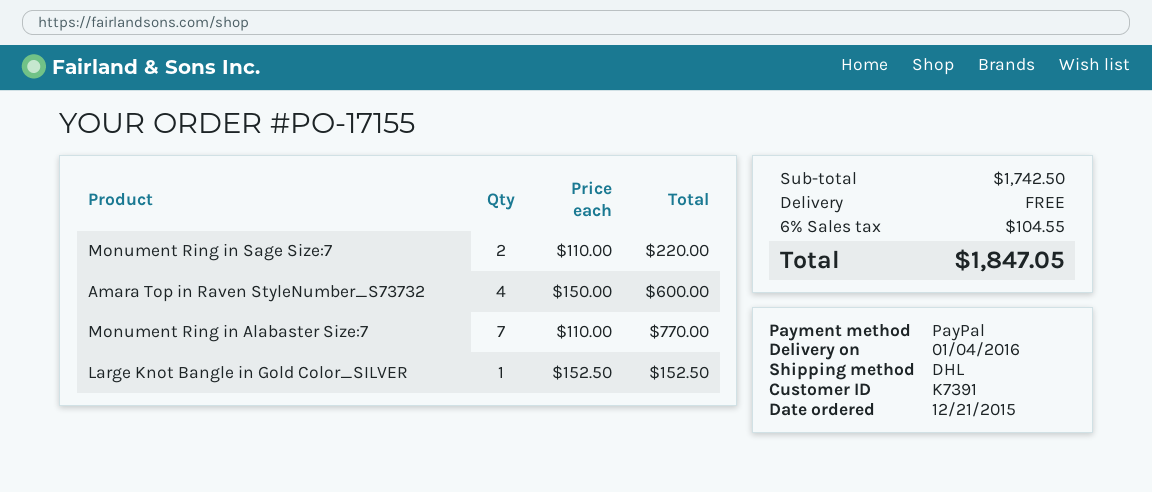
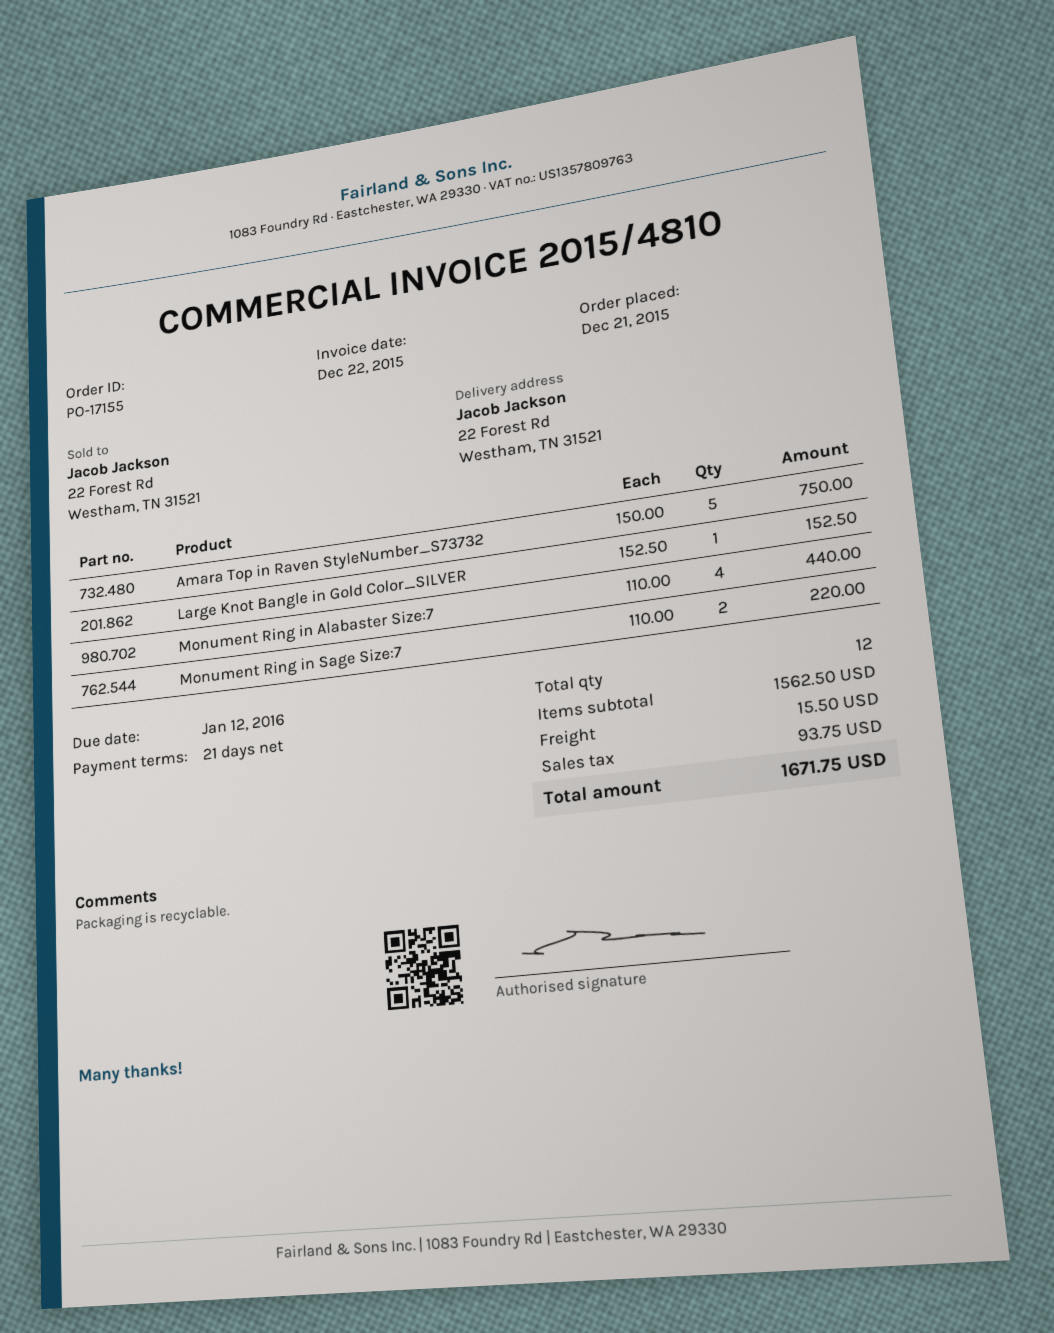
Amara Top in Raven StyleNumber_S73732: 4 x 150.00 = 600.00 -> 5 x 150.00 = 750.00
Monument Ring in Alabaster Size:7: 7 x 110.00 = 770.00 -> 4 x 110.00 = 440.00
subtotal: 1742.50 -> 1562.50
shipping: 0.00 -> 15.50
tax: 104.55 -> 93.75
total: 1847.05 -> 1671.75

